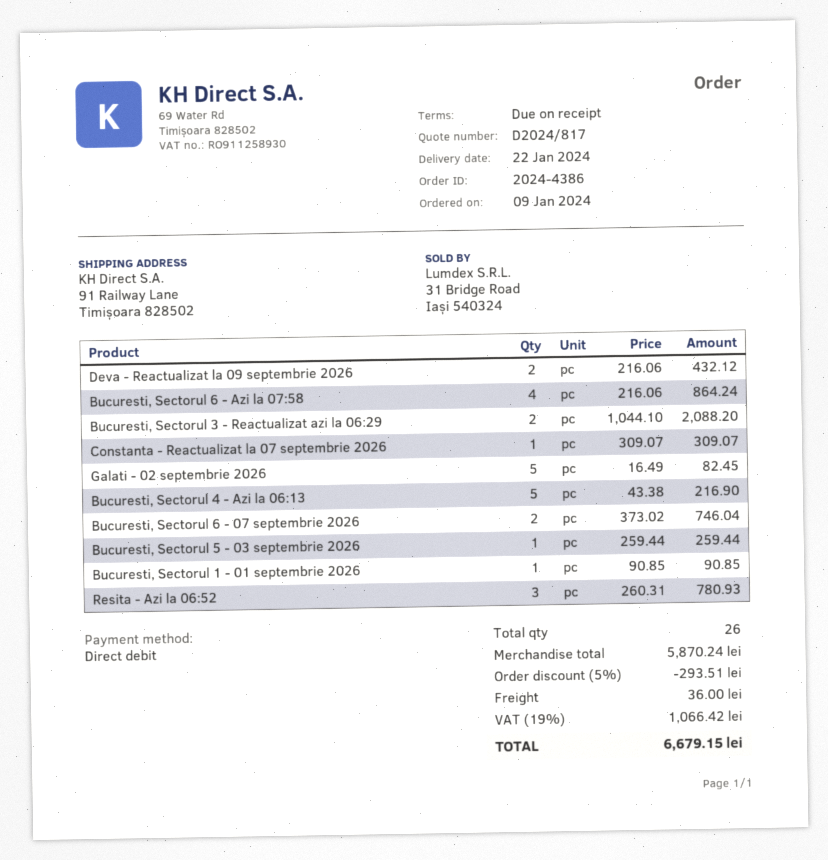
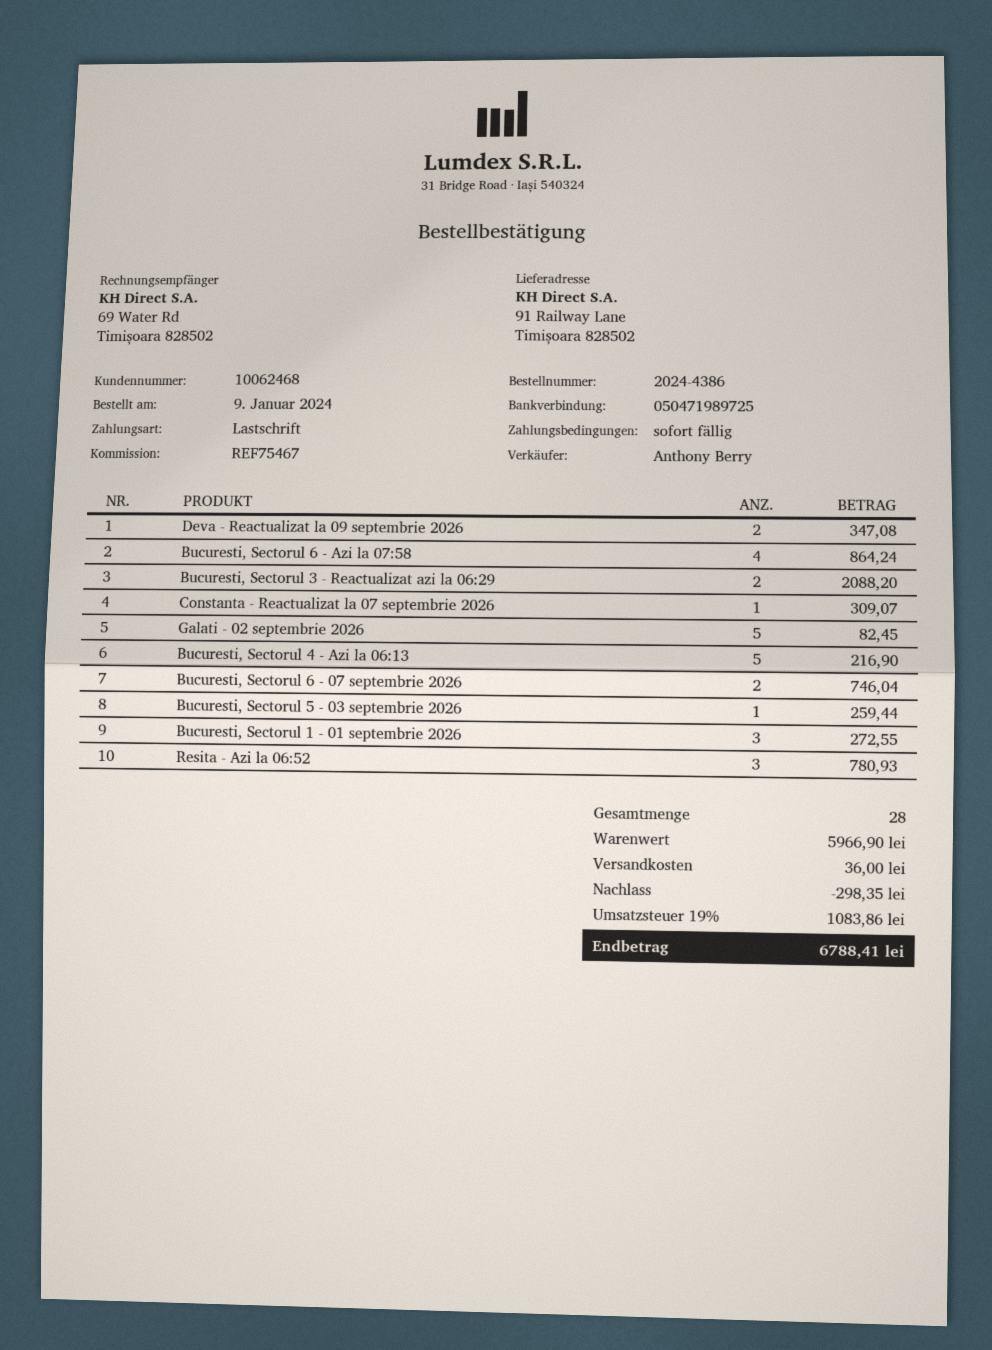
Deva - Reactualizat la 09 septembrie 2026: 2 for 432.12 -> 2 for 347.08
Bucuresti, Sectorul 1 - 01 septembrie 2026: 1 for 90.85 -> 3 for 272.55
total quantity: 26 -> 28
subtotal: 5870.24 -> 5966.90
discount: 293.51 -> 298.35
tax: 19% = 1066.42 -> 19% = 1083.86
total: 6679.15 -> 6788.41

